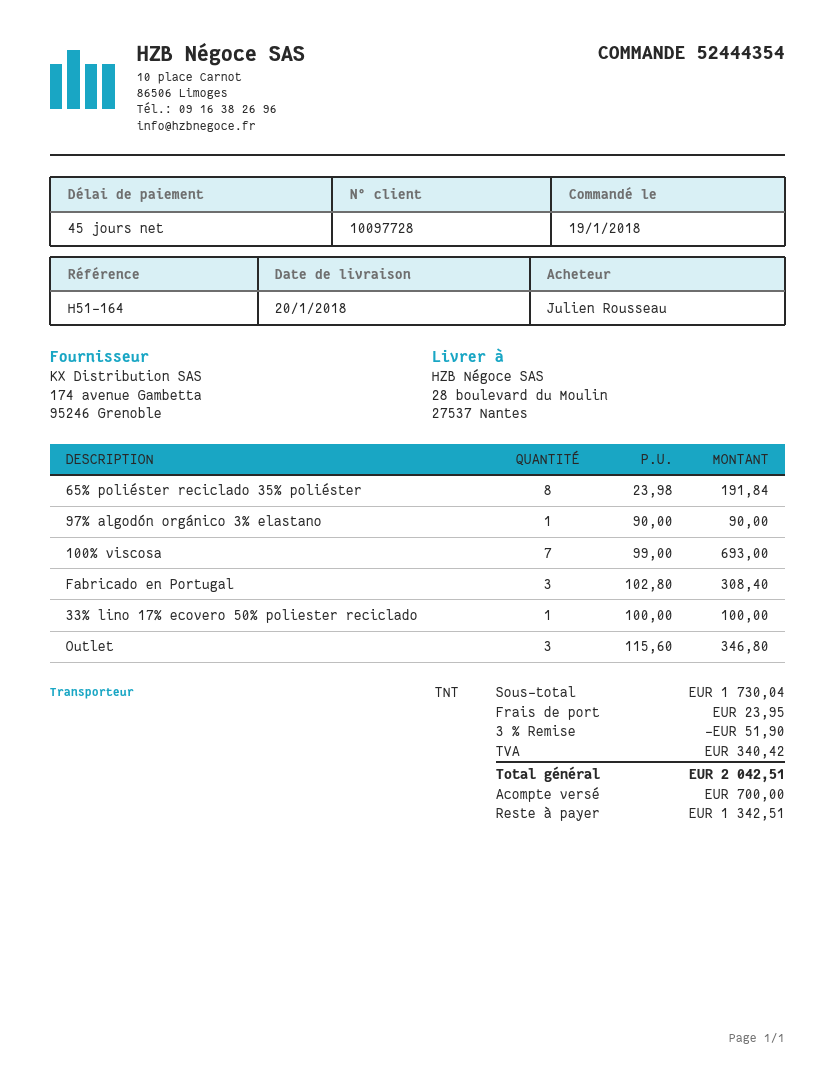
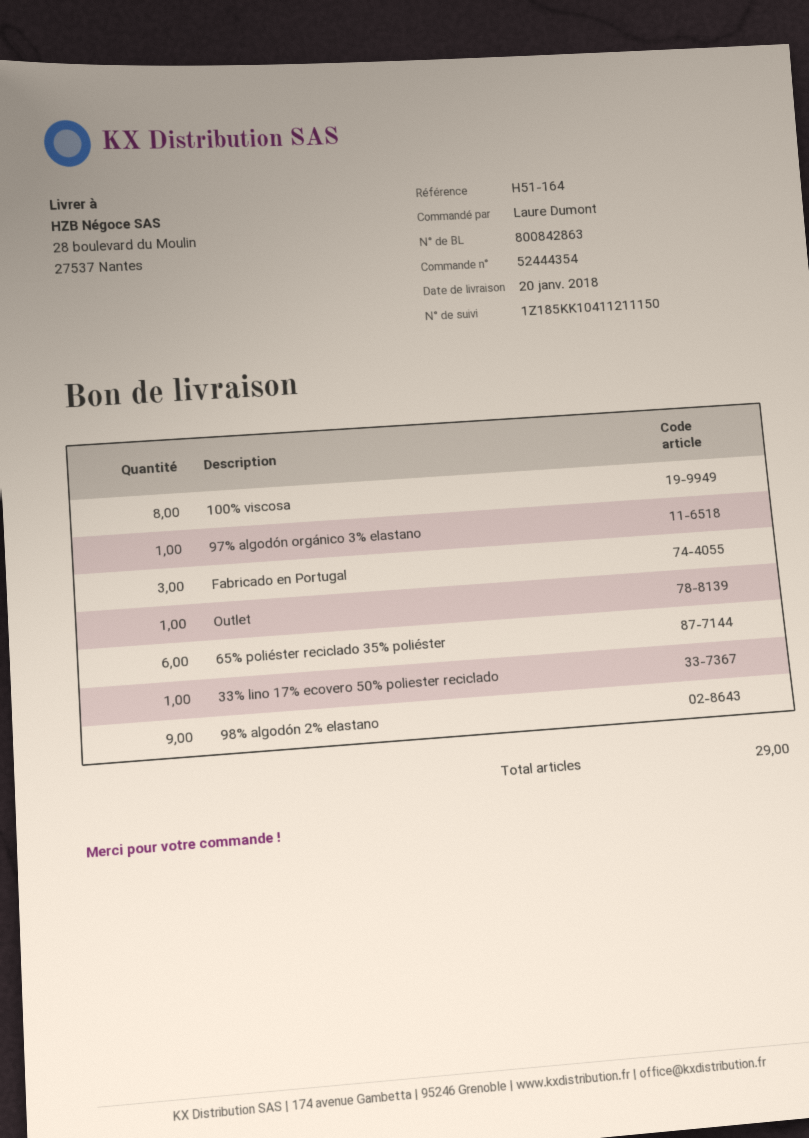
ordered by: Julien Rousseau -> Laure Dumont
65% poliéster reciclado 35% poliéster: 8 -> 6
100% viscosa: 7 -> 8
Outlet: 3 -> 1
98% algodón 2% elastano: none -> 9

